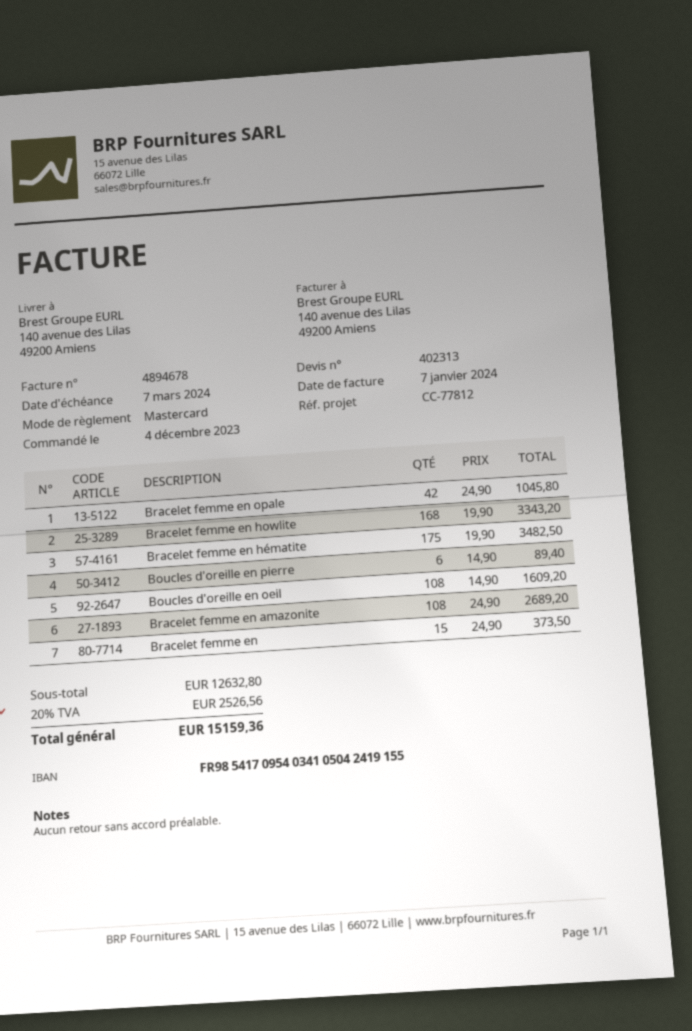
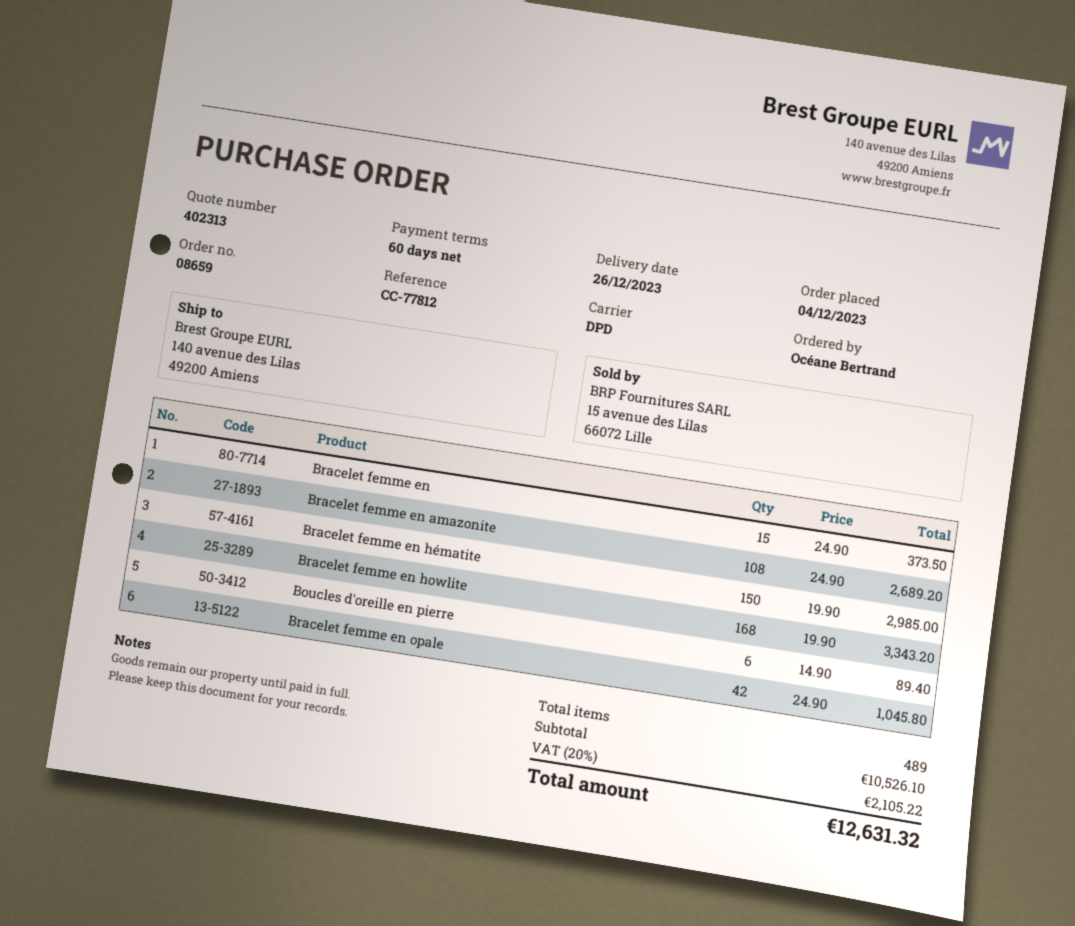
Bracelet femme en hématite: 175 x 19.90 = 3482.50 -> 150 x 19.90 = 2985.00
Boucles d'oreille en oeil: 108 x 14.90 = 1609.20 -> none
subtotal: 12632.80 -> 10526.10
tax: 20% = 2526.56 -> 20% = 2105.22
total: 15159.36 -> 12631.32

